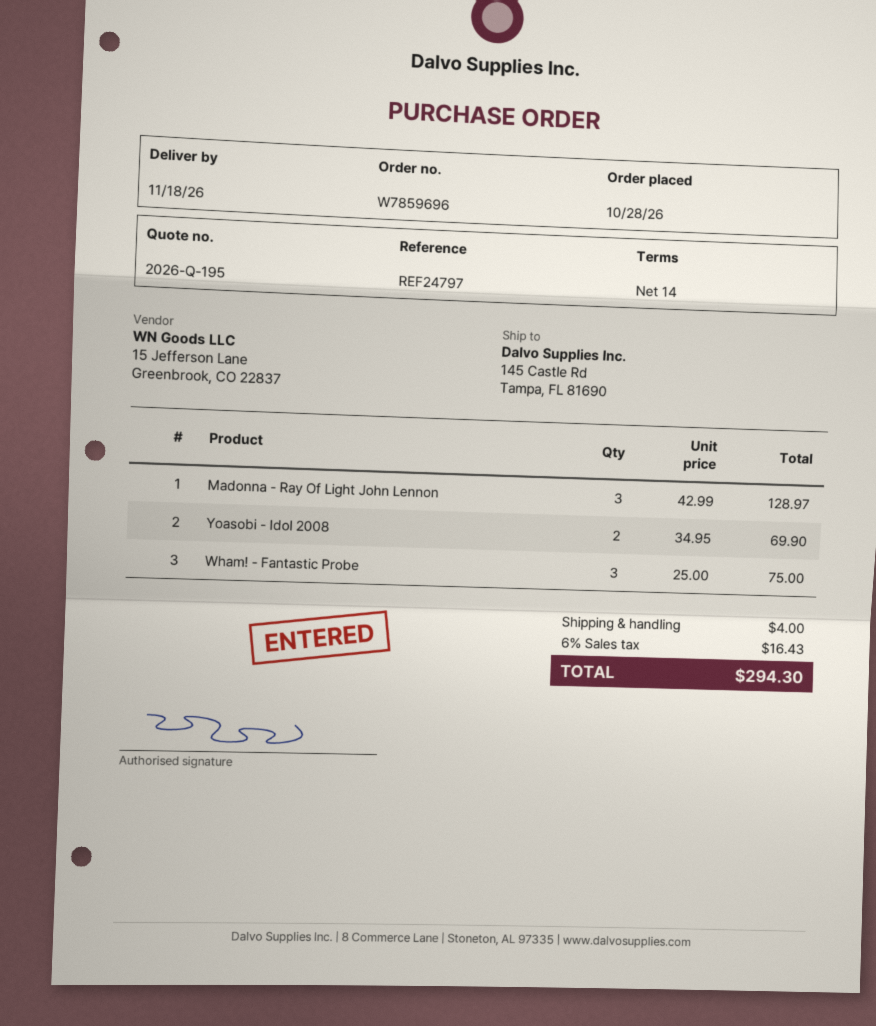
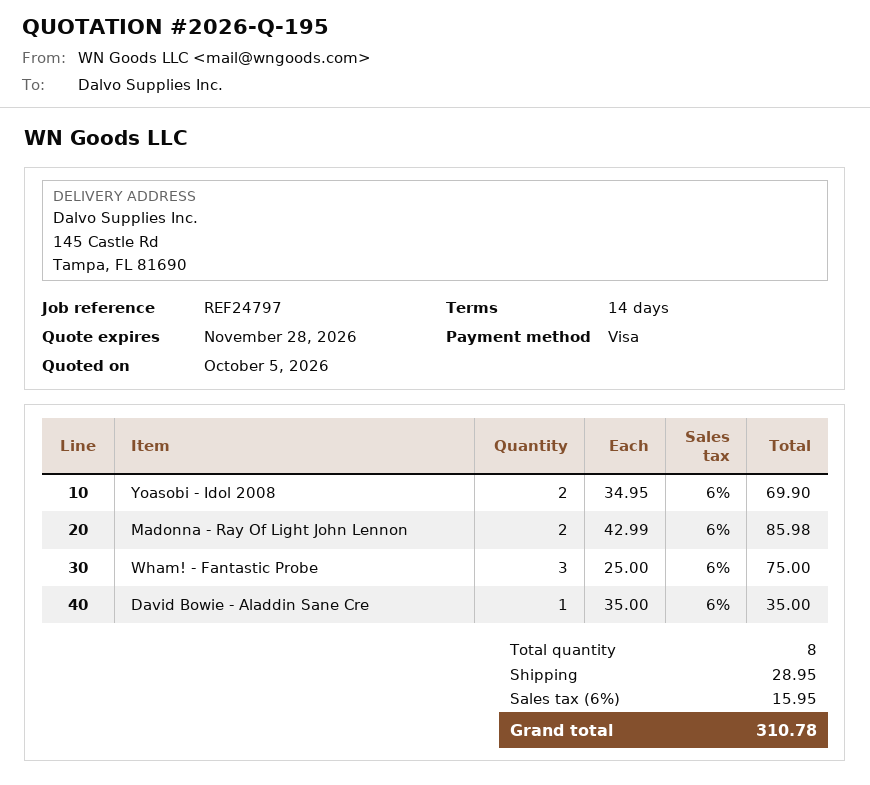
Madonna - Ray Of Light John Lennon: 3 x 42.99 = 128.97 -> 2 x 42.99 = 85.98
David Bowie - Aladdin Sane Cre: none -> 1 x 35.00 = 35.00
shipping: 4.00 -> 28.95
tax: 6% = 16.43 -> 6% = 15.95
total: 294.30 -> 310.78

